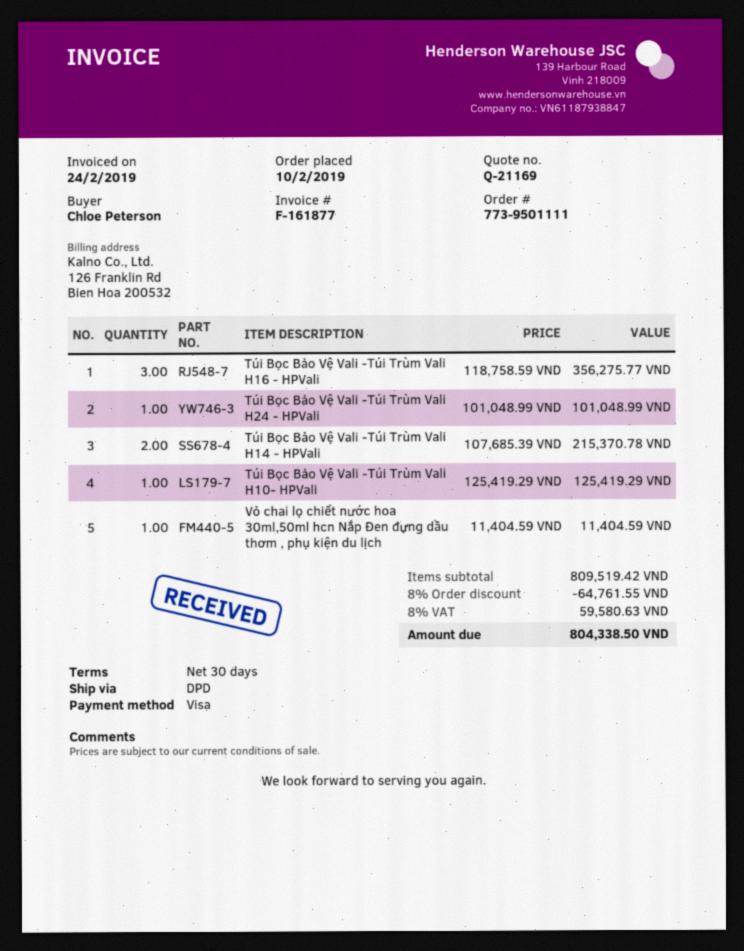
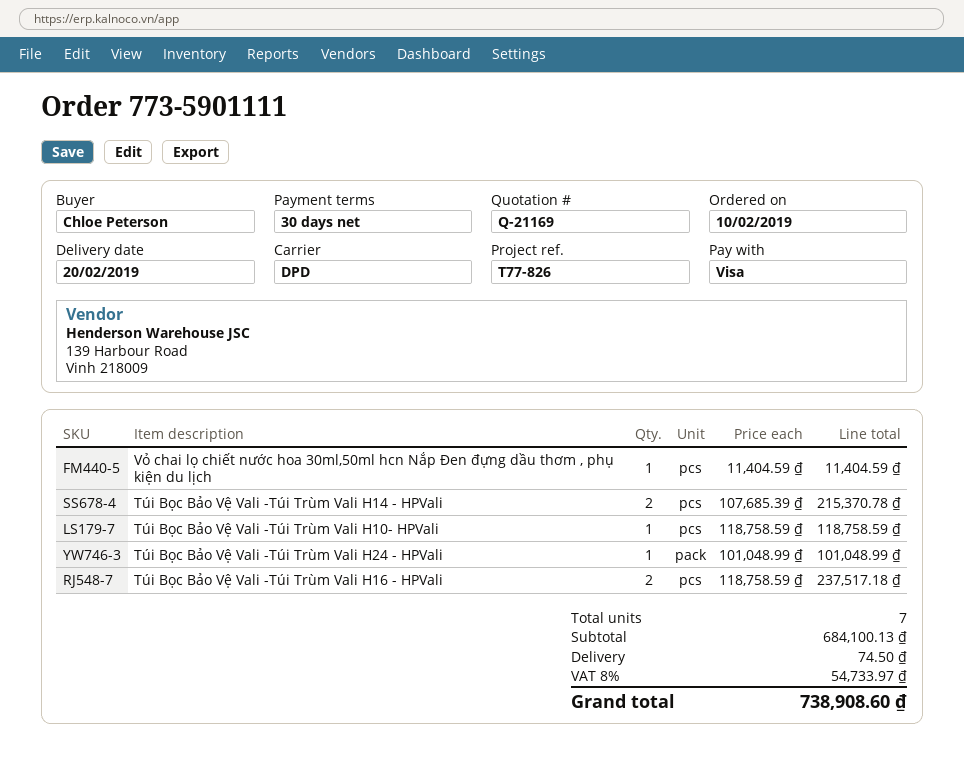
order number: 773-9501111 -> 773-5901111
Túi Bọc Bảo Vệ Vali -Túi Trùm Vali H16 - HPVali: 3 x 118758.59 = 356275.77 -> 2 x 118758.59 = 237517.18
Túi Bọc Bảo Vệ Vali -Túi Trùm Vali H10- HPVali: 1 x 125419.29 = 125419.29 -> 1 x 118758.59 = 118758.59
subtotal: 809519.42 -> 684100.13
discount: 8% = 64761.55 -> none
shipping: none -> 74.50
tax: 8% = 59580.63 -> 8% = 54733.97
total: 804338.50 -> 738908.60

